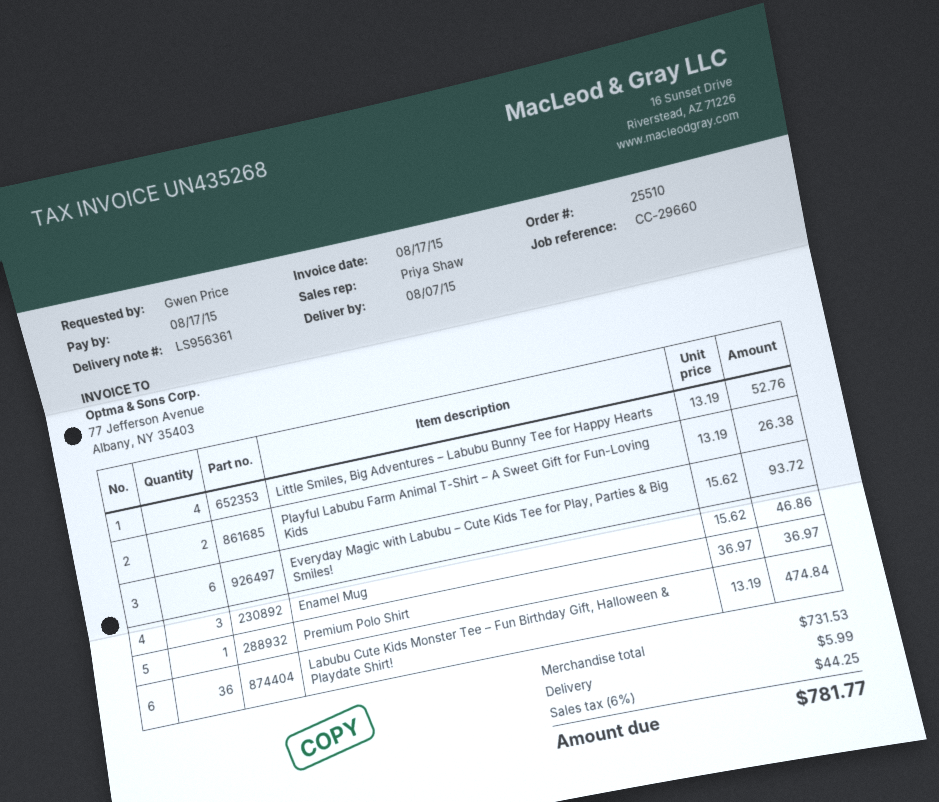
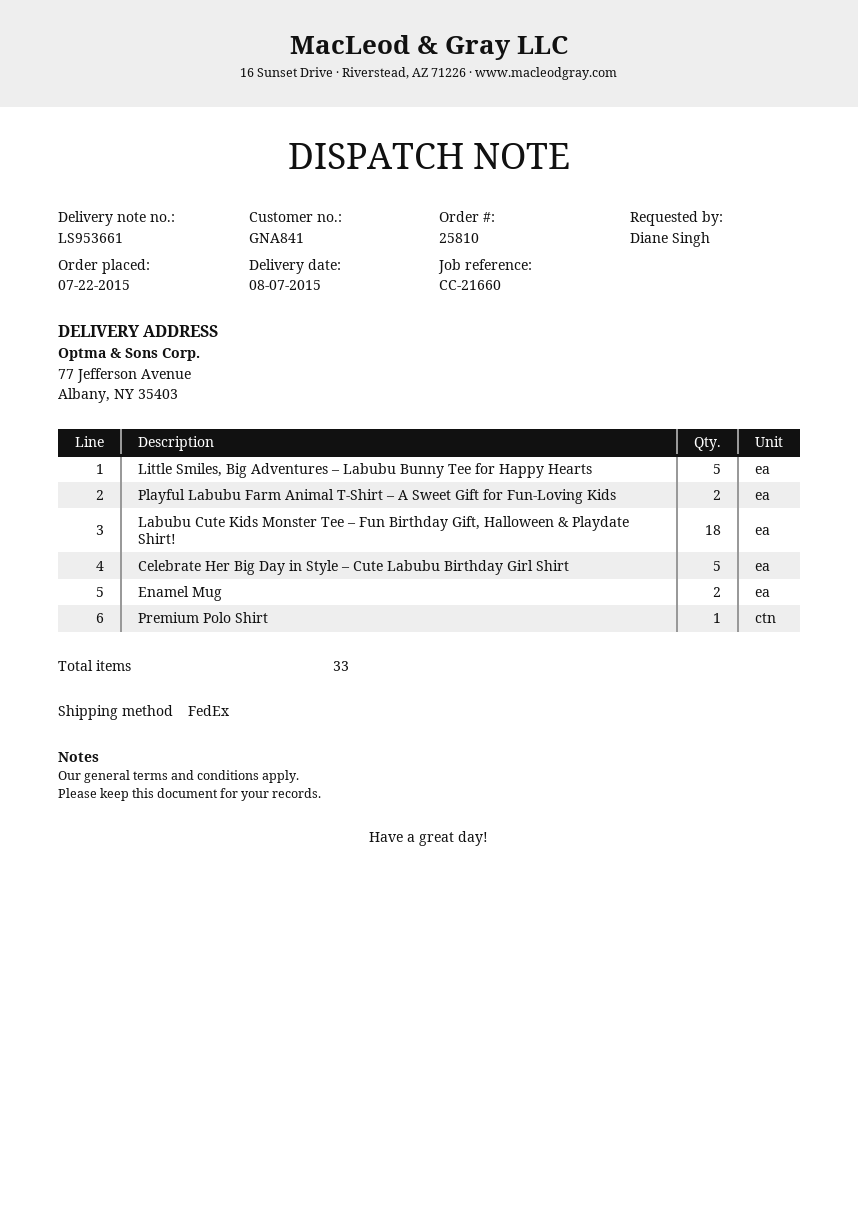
order number: 25510 -> 25810
delivery note number: LS956361 -> LS953661
reference: CC-29660 -> CC-21660
ordered by: Gwen Price -> Diane Singh
Little Smiles, Big Adventures – Labubu Bunny Tee for Happy Hearts: 4 -> 5
Everyday Magic with Labubu – Cute Kids Tee for Play, Parties & Big Smiles!: 6 -> none
Enamel Mug: 3 -> 2
Labubu Cute Kids Monster Tee – Fun Birthday Gift, Halloween & Playdate Shirt!: 36 -> 18
Celebrate Her Big Day in Style – Cute Labubu Birthday Girl Shirt: none -> 5

